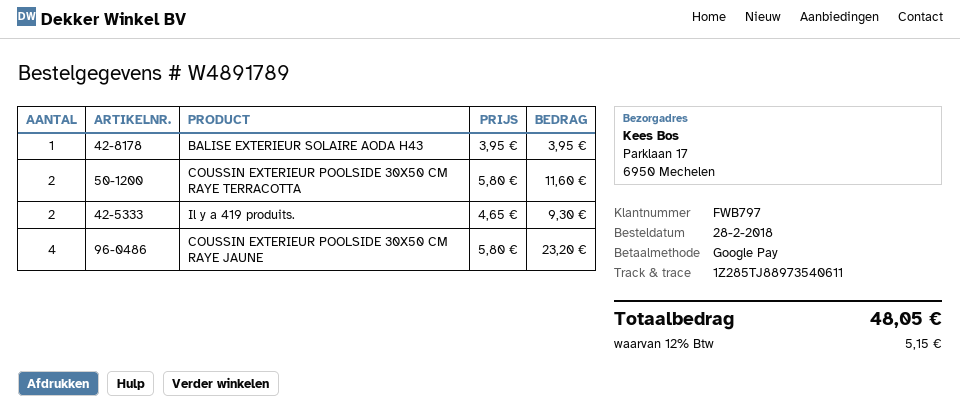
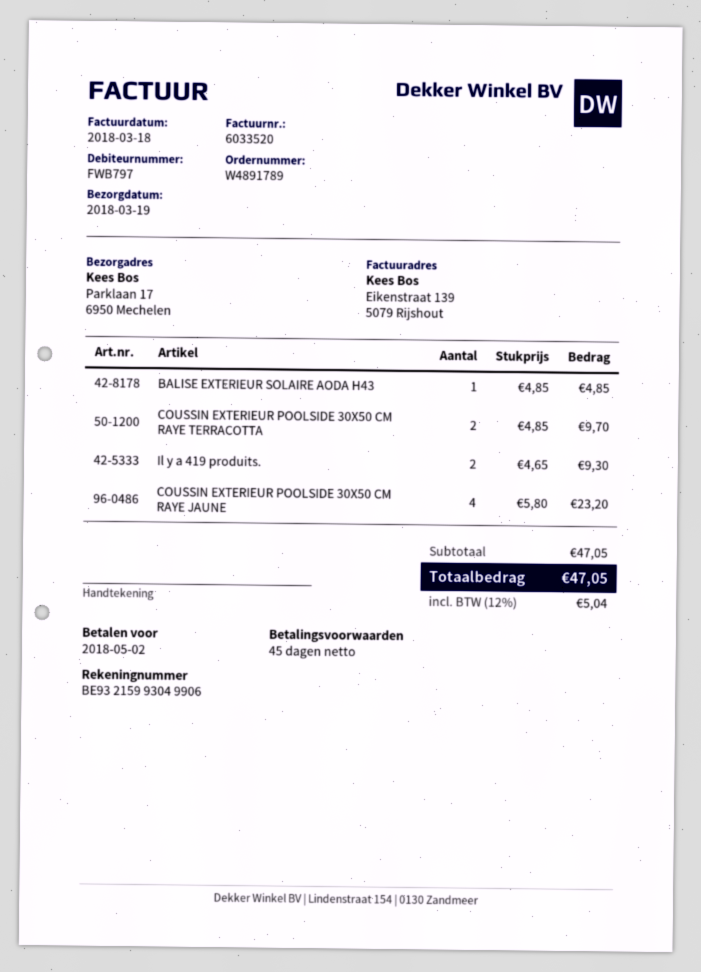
BALISE EXTERIEUR SOLAIRE AODA H43: 1 x 3.95 = 3.95 -> 1 x 4.85 = 4.85
COUSSIN EXTERIEUR POOLSIDE 30X50 CM RAYE TERRACOTTA: 2 x 5.80 = 11.60 -> 2 x 4.85 = 9.70
tax: 12% = 5.15 -> 12% = 5.04
total: 48.05 -> 47.05

